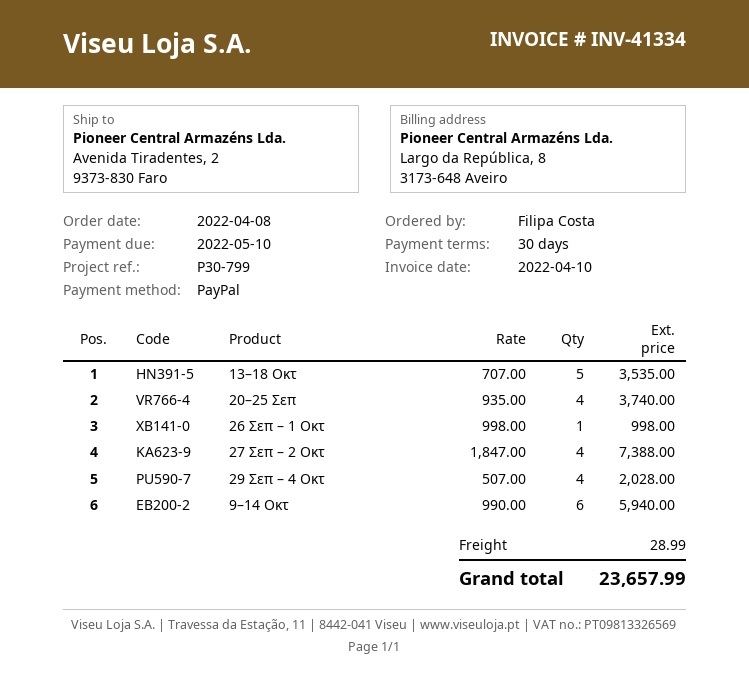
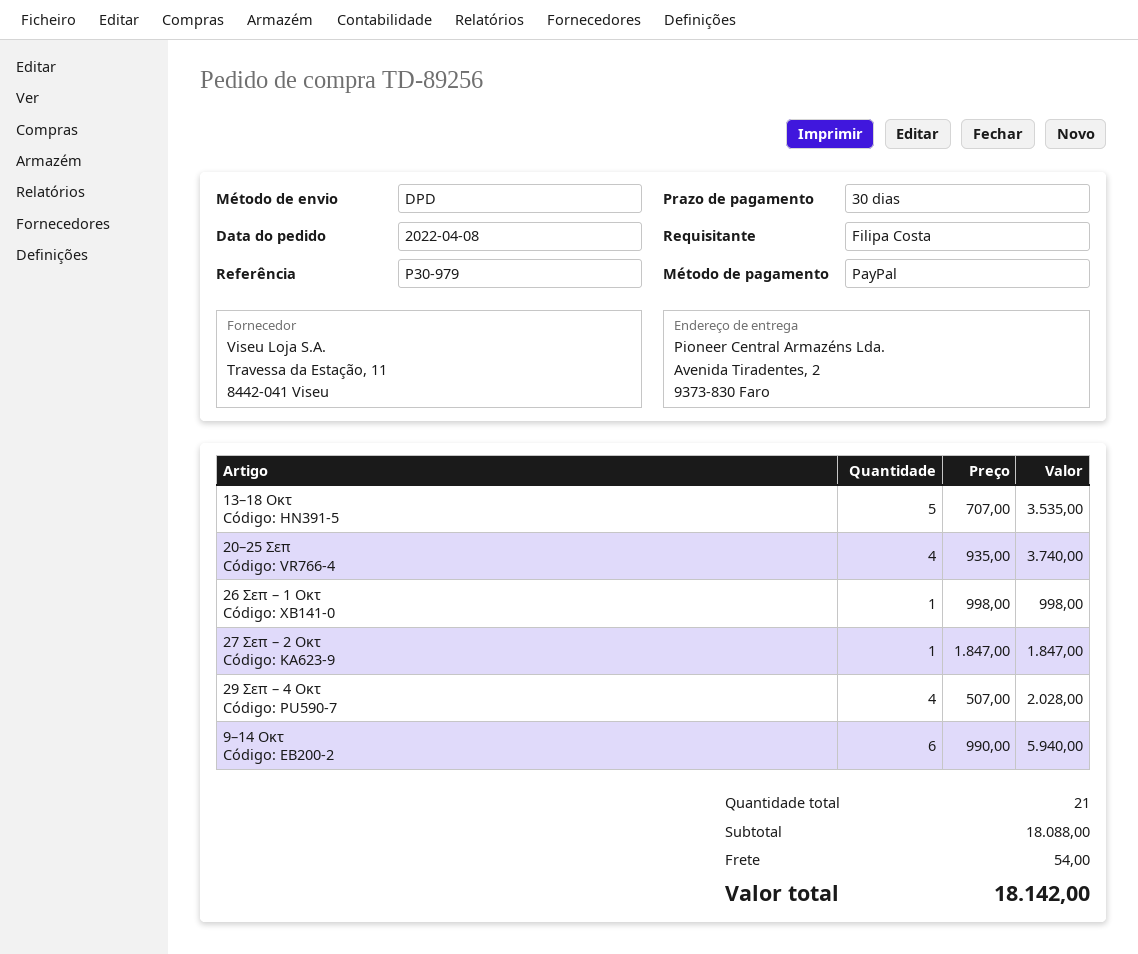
reference: P30-799 -> P30-979
27 Σεπ – 2 Οκτ: 4 x 1847.00 = 7388.00 -> 1 x 1847.00 = 1847.00
shipping: 28.99 -> 54.00
total: 23657.99 -> 18142.00

